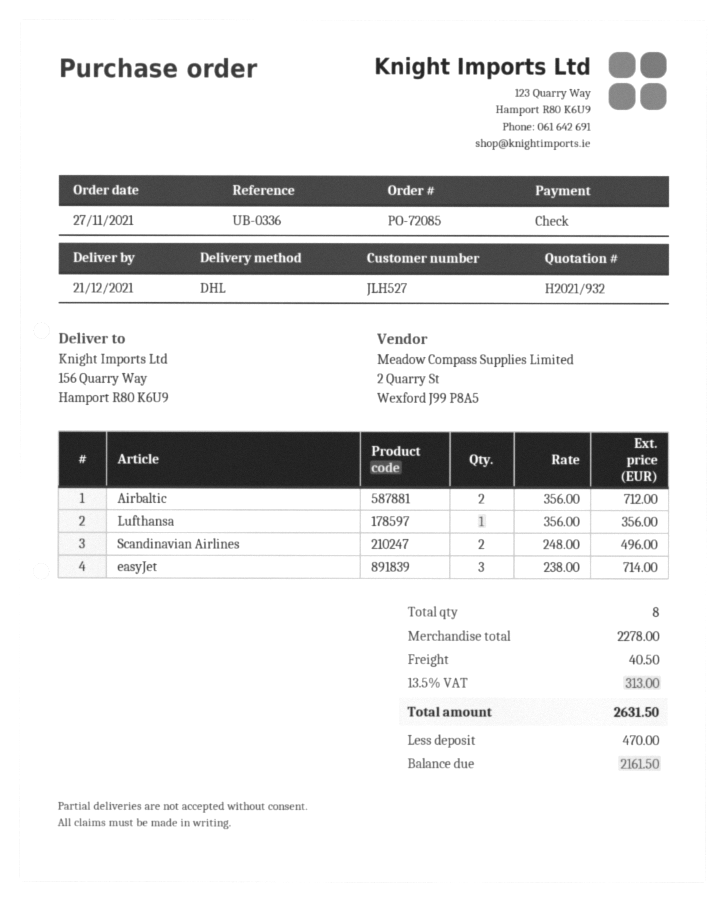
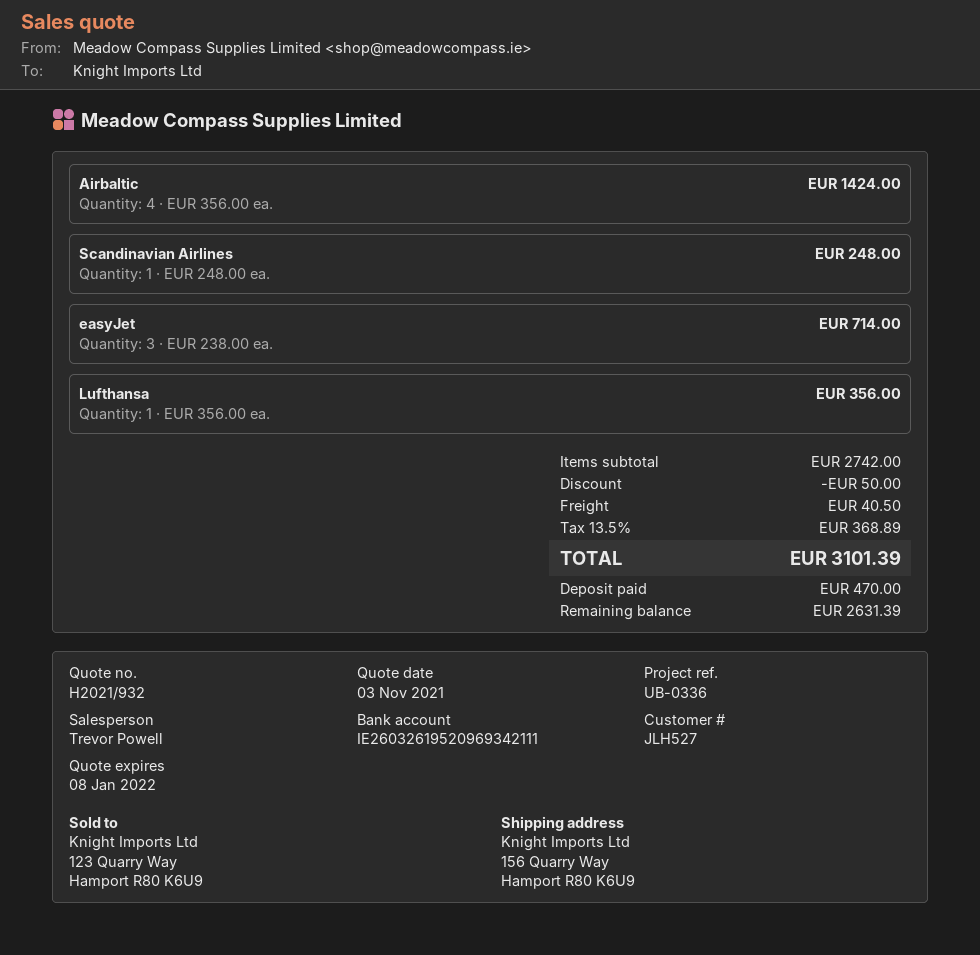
Airbaltic: 2 x 356.00 = 712.00 -> 4 x 356.00 = 1424.00
Scandinavian Airlines: 2 x 248.00 = 496.00 -> 1 x 248.00 = 248.00
subtotal: 2278.00 -> 2742.00
discount: none -> 50.00
tax: 13.5% = 313.00 -> 13.5% = 368.89
total: 2631.50 -> 3101.39
balance: 2161.50 -> 2631.39

